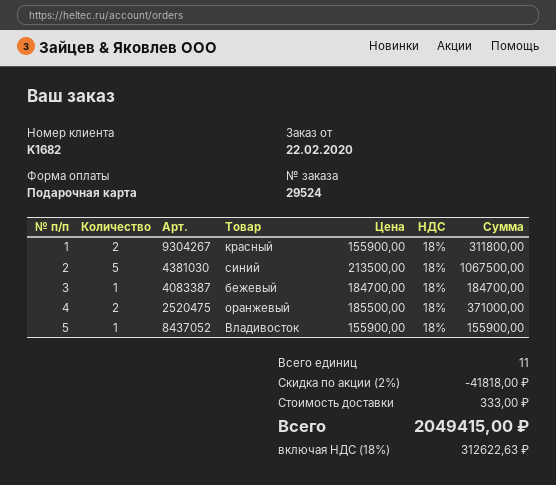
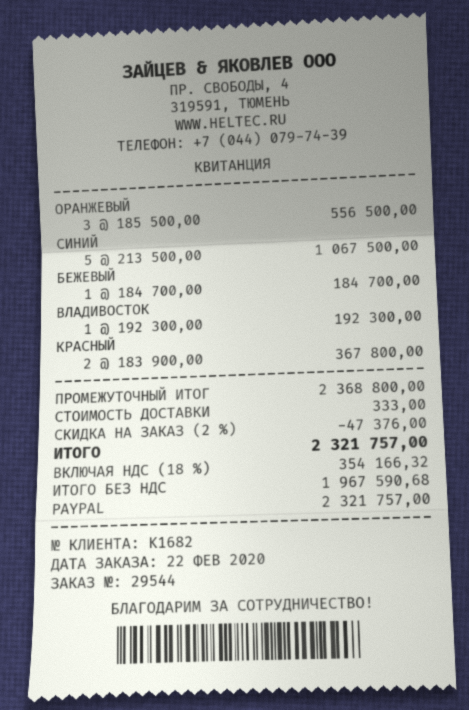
order number: 29524 -> 29544
payment method: gift card -> PayPal
красный: 2 x 155900.00 = 311800.00 -> 2 x 183900.00 = 367800.00
оранжевый: 2 x 185500.00 = 371000.00 -> 3 x 185500.00 = 556500.00
Владивосток: 1 x 155900.00 = 155900.00 -> 1 x 192300.00 = 192300.00
discount: 2% = 41818.00 -> 2% = 47376.00
tax: 18% = 312622.63 -> 18% = 354166.32
total: 2049415.00 -> 2321757.00

